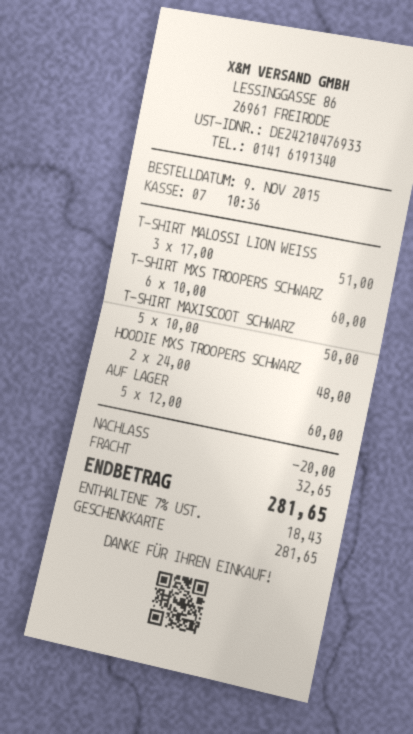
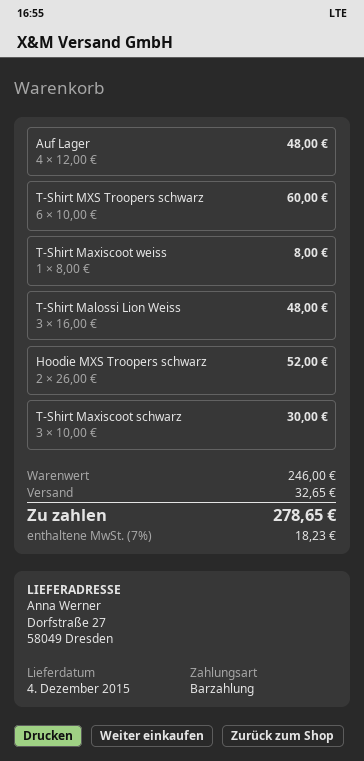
payment method: gift card -> cash
T-SHIRT MALOSSI LION WEISS: 3 x 17.00 = 51.00 -> 3 x 16.00 = 48.00
T-SHIRT MAXISCOOT SCHWARZ: 5 x 10.00 = 50.00 -> 3 x 10.00 = 30.00
HOODIE MXS TROOPERS SCHWARZ: 2 x 24.00 = 48.00 -> 2 x 26.00 = 52.00
AUF LAGER: 5 x 12.00 = 60.00 -> 4 x 12.00 = 48.00
T-Shirt Maxiscoot weiss: none -> 1 x 8.00 = 8.00
discount: 20.00 -> none
tax: 7% = 18.43 -> 7% = 18.23
total: 281.65 -> 278.65

